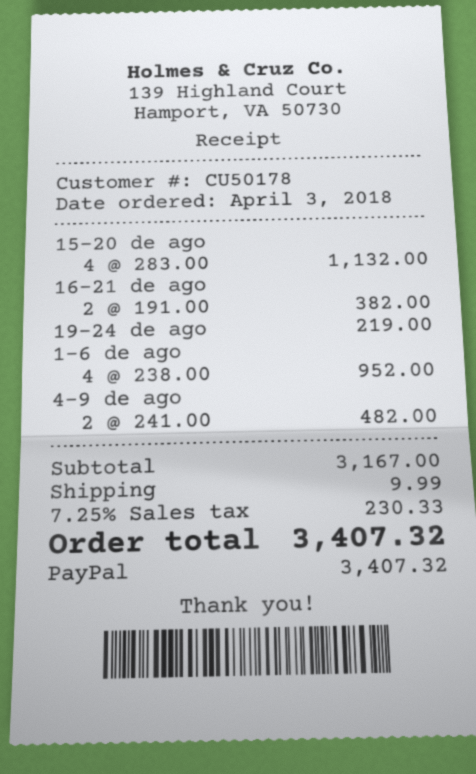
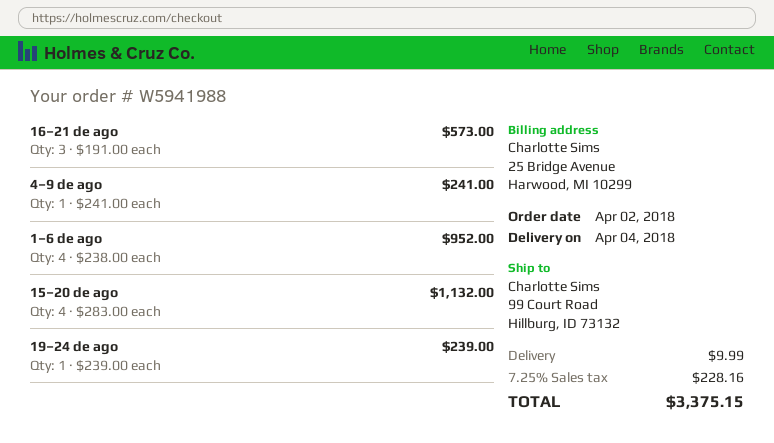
order date: 2018-04-03 -> 2018-04-02
16–21 de ago: 2 x 191.00 = 382.00 -> 3 x 191.00 = 573.00
19–24 de ago: 1 x 219.00 = 219.00 -> 1 x 239.00 = 239.00
4–9 de ago: 2 x 241.00 = 482.00 -> 1 x 241.00 = 241.00
tax: 7.25% = 230.33 -> 7.25% = 228.16
total: 3407.32 -> 3375.15

